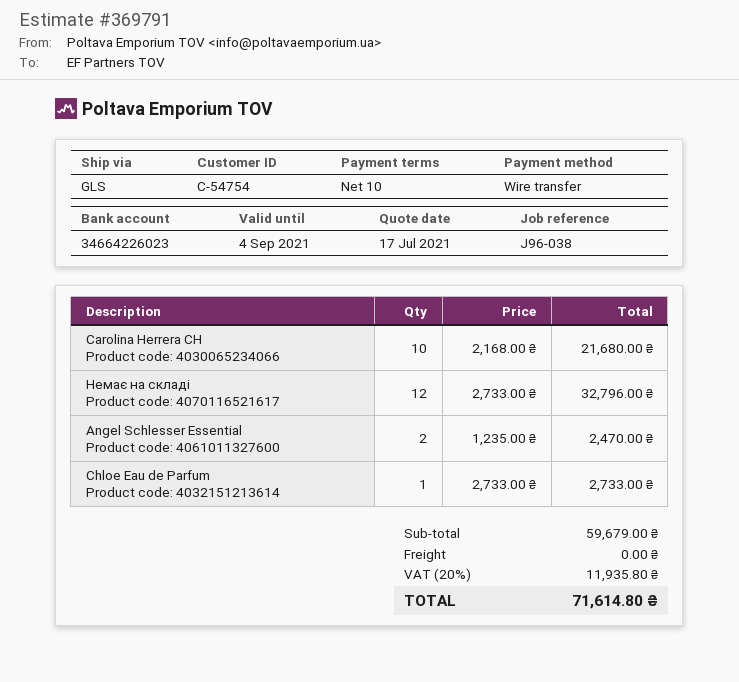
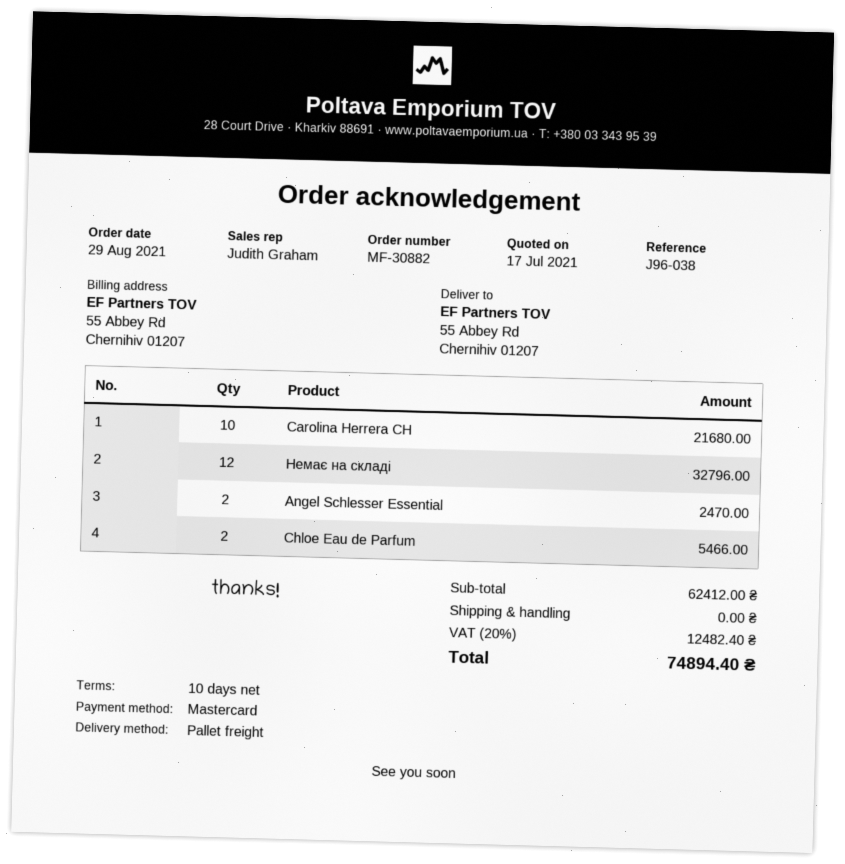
payment method: bank transfer -> Mastercard
shipping method: GLS -> pallet freight
Chloe Eau de Parfum: 1 for 2733.00 -> 2 for 5466.00
subtotal: 59679.00 -> 62412.00
tax: 20% = 11935.80 -> 20% = 12482.40
total: 71614.80 -> 74894.40

